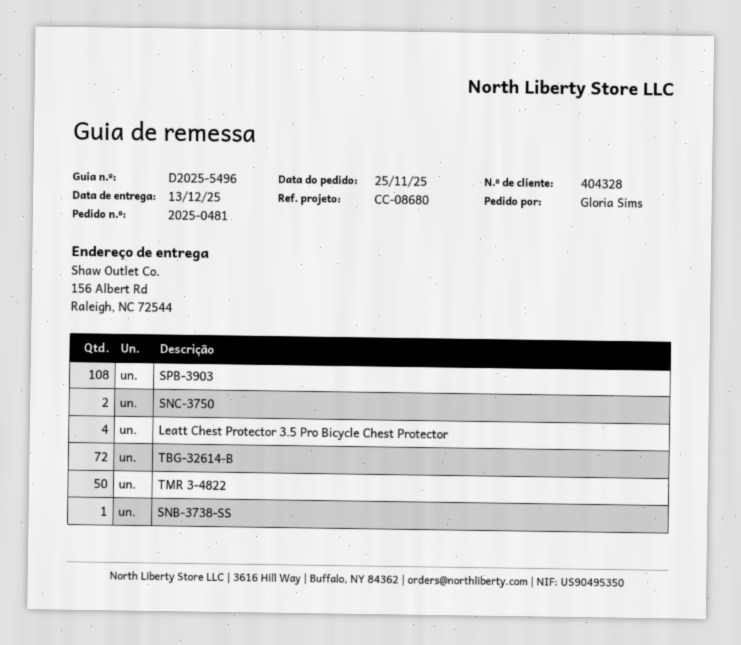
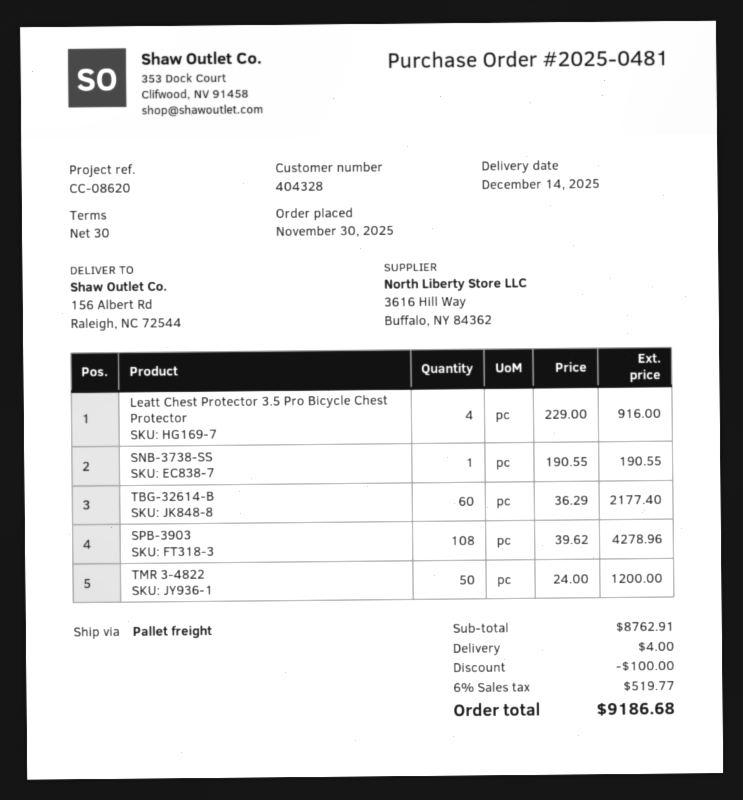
order date: 2025-11-25 -> 2025-11-30
delivery date: 2025-12-13 -> 2025-12-14
reference: CC-08680 -> CC-08620
SNC-3750: 2 -> none
TBG-32614-B: 72 -> 60

